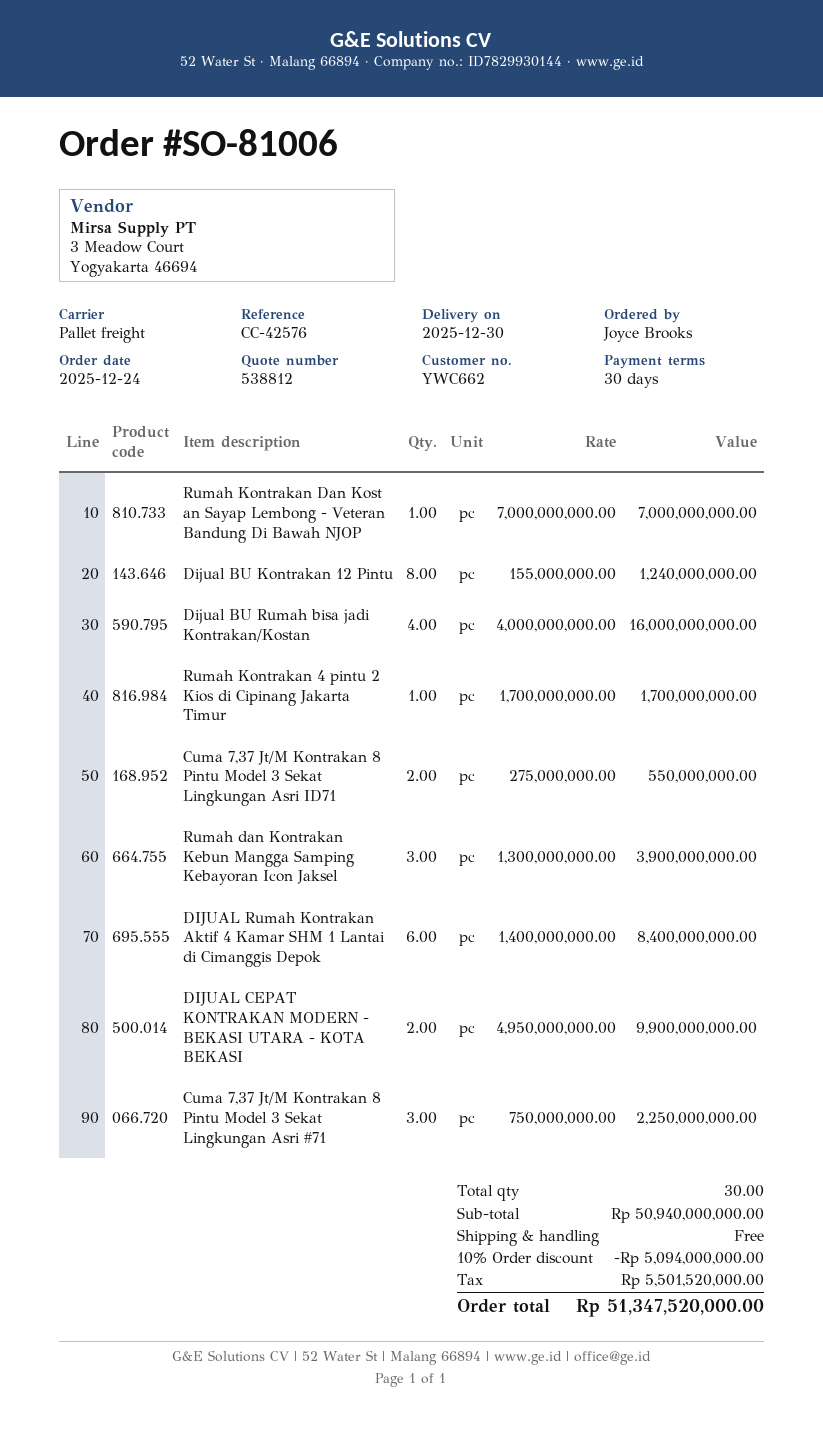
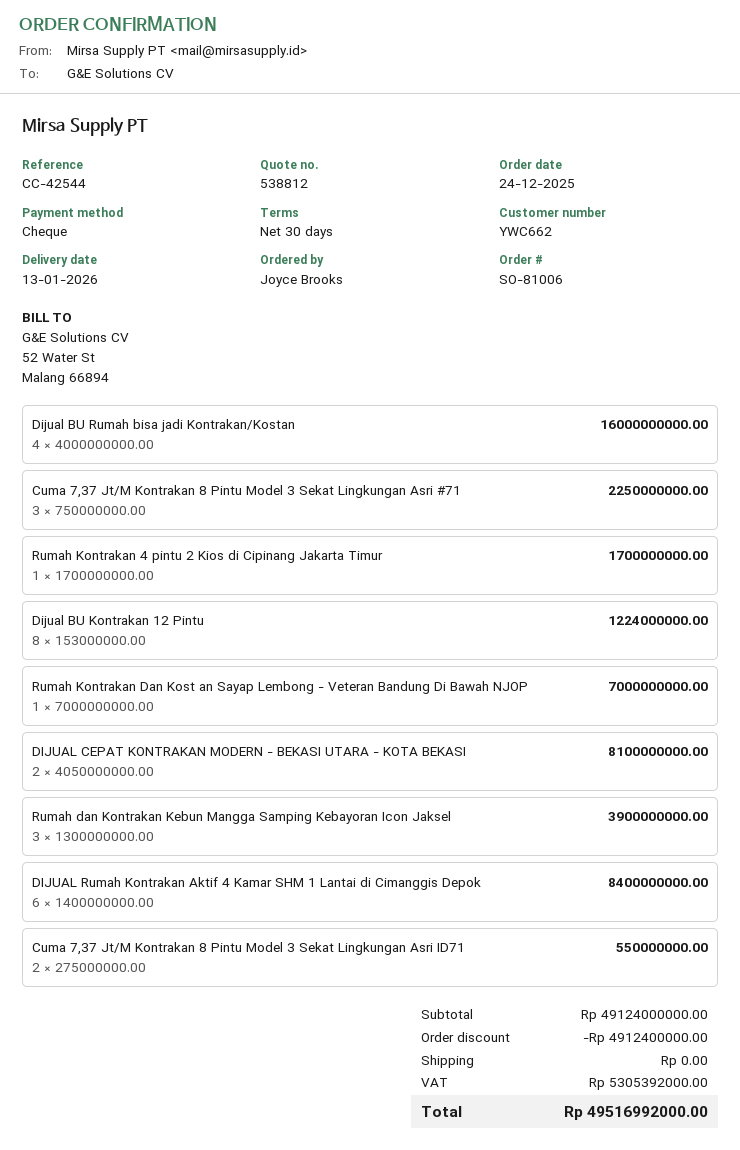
delivery date: 2025-12-30 -> 2026-01-13
reference: CC-42576 -> CC-42544
Dijual BU Kontrakan 12 Pintu: 8 x 155000000.00 = 1240000000.00 -> 8 x 153000000.00 = 1224000000.00
DIJUAL CEPAT KONTRAKAN MODERN - BEKASI UTARA - KOTA BEKASI: 2 x 4950000000.00 = 9900000000.00 -> 2 x 4050000000.00 = 8100000000.00
subtotal: 50940000000.00 -> 49124000000.00
discount: 5094000000.00 -> 4912400000.00
tax: 5501520000.00 -> 5305392000.00
total: 51347520000.00 -> 49516992000.00

